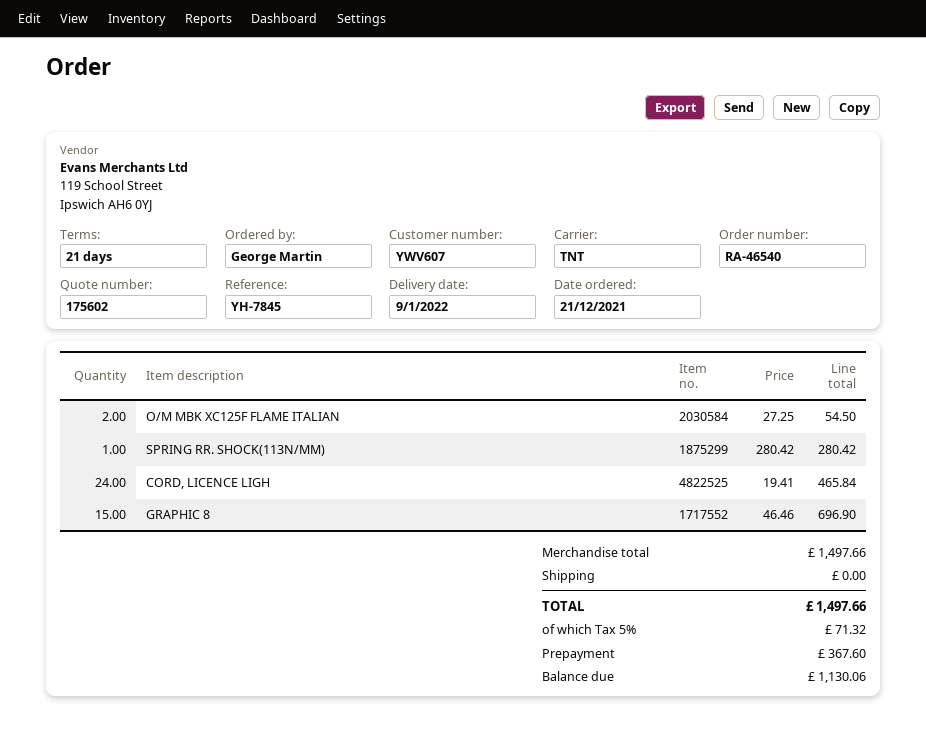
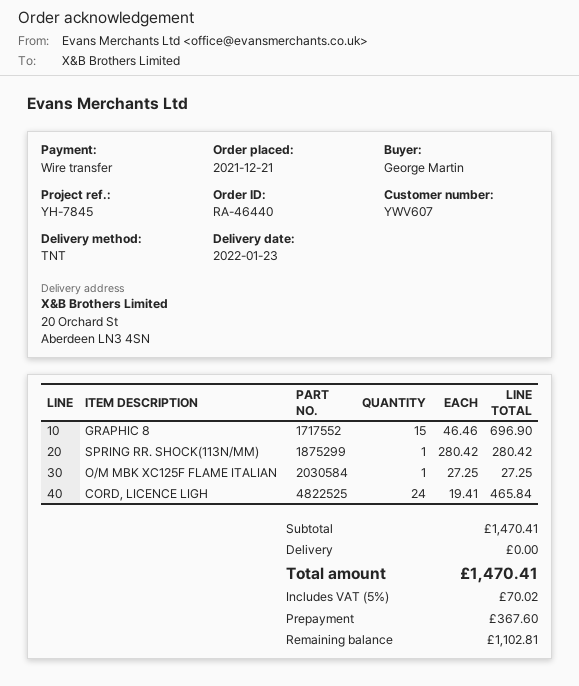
order number: RA-46540 -> RA-46440
delivery date: 2022-01-09 -> 2022-01-23
O/M MBK XC125F FLAME ITALIAN: 2 x 27.25 = 54.50 -> 1 x 27.25 = 27.25
subtotal: 1497.66 -> 1470.41
tax: 5% = 71.32 -> 5% = 70.02
total: 1497.66 -> 1470.41
balance: 1130.06 -> 1102.81

